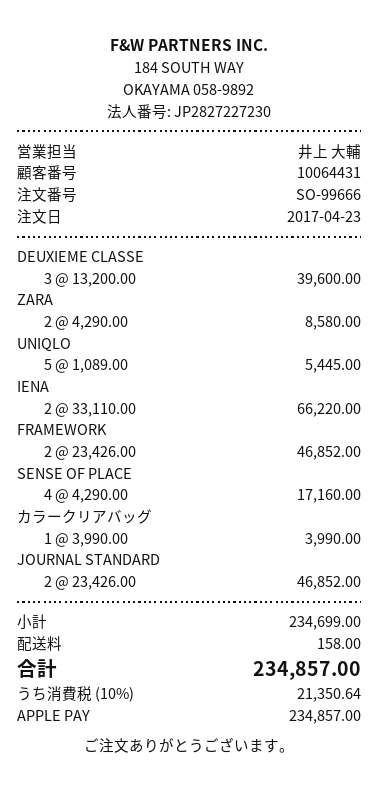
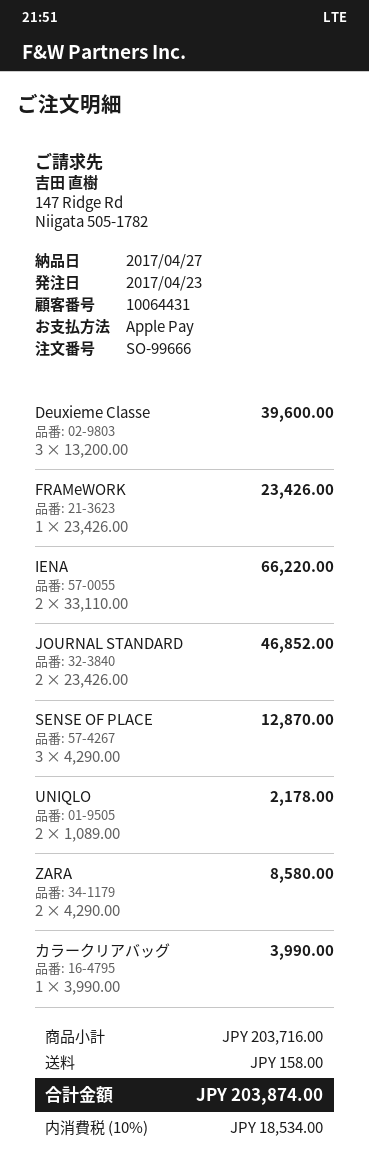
UNIQLO: 5 x 1089.00 = 5445.00 -> 2 x 1089.00 = 2178.00
FRAMEWORK: 2 x 23426.00 = 46852.00 -> 1 x 23426.00 = 23426.00
SENSE OF PLACE: 4 x 4290.00 = 17160.00 -> 3 x 4290.00 = 12870.00
subtotal: 234699.00 -> 203716.00
tax: 10% = 21350.64 -> 10% = 18534.00
total: 234857.00 -> 203874.00

